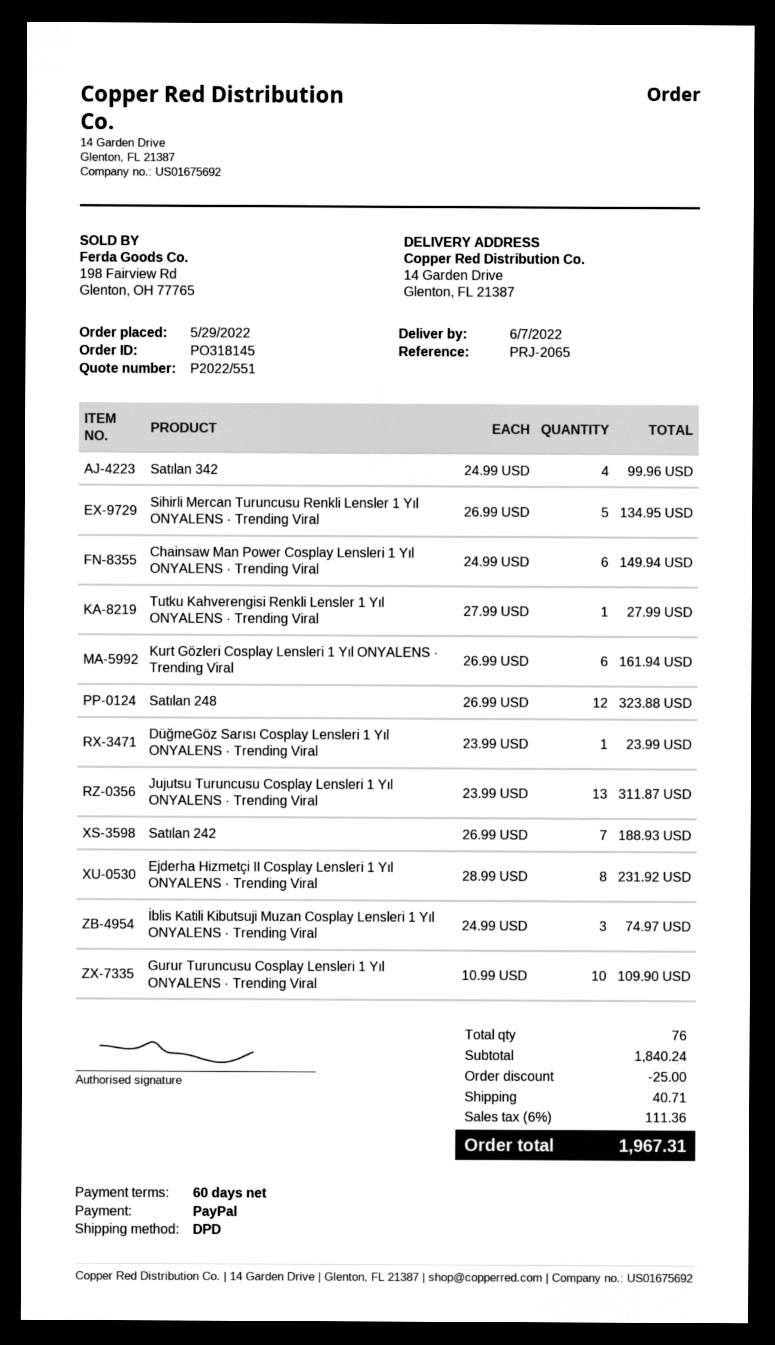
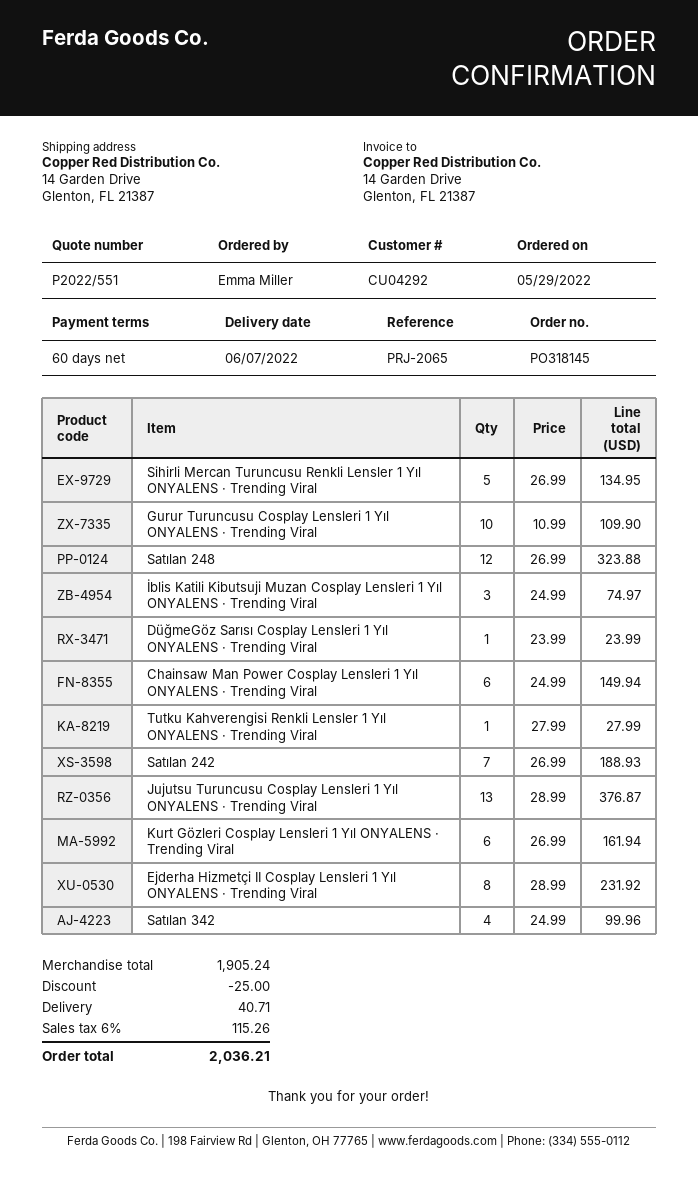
Jujutsu Turuncusu Cosplay Lensleri 1 Yıl ONYALENS · Trending Viral: 13 x 23.99 = 311.87 -> 13 x 28.99 = 376.87
subtotal: 1840.24 -> 1905.24
tax: 6% = 111.36 -> 6% = 115.26
total: 1967.31 -> 2036.21

